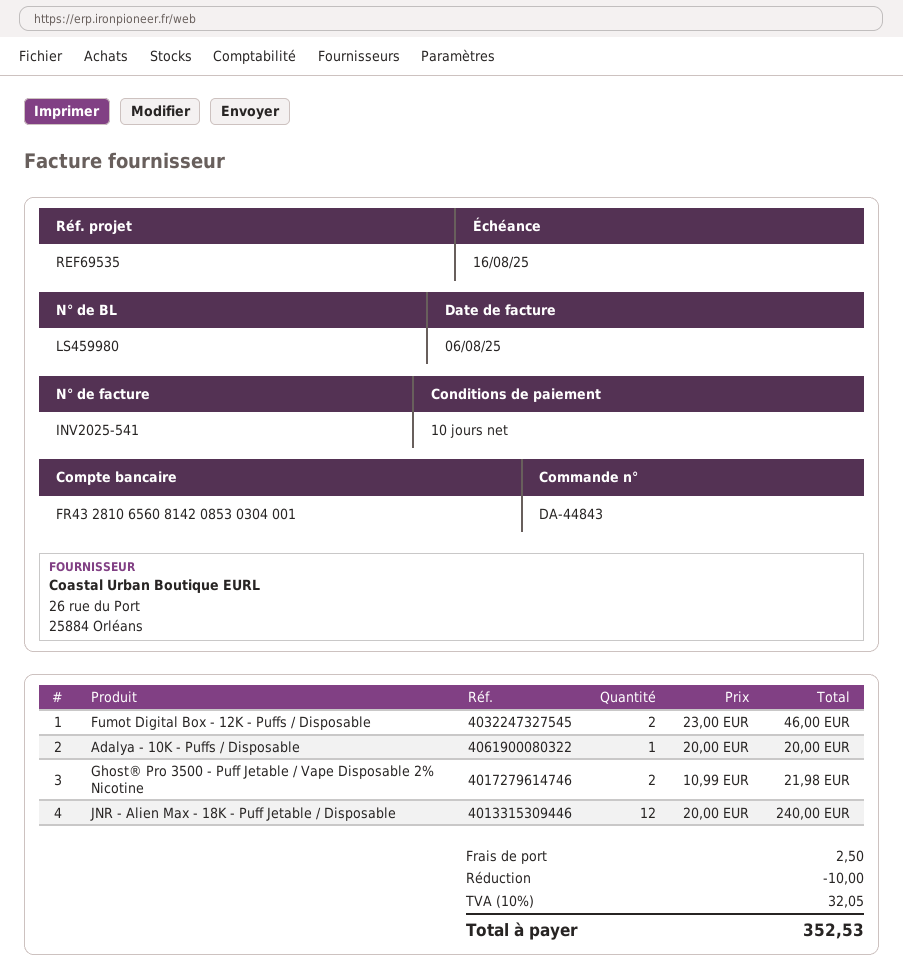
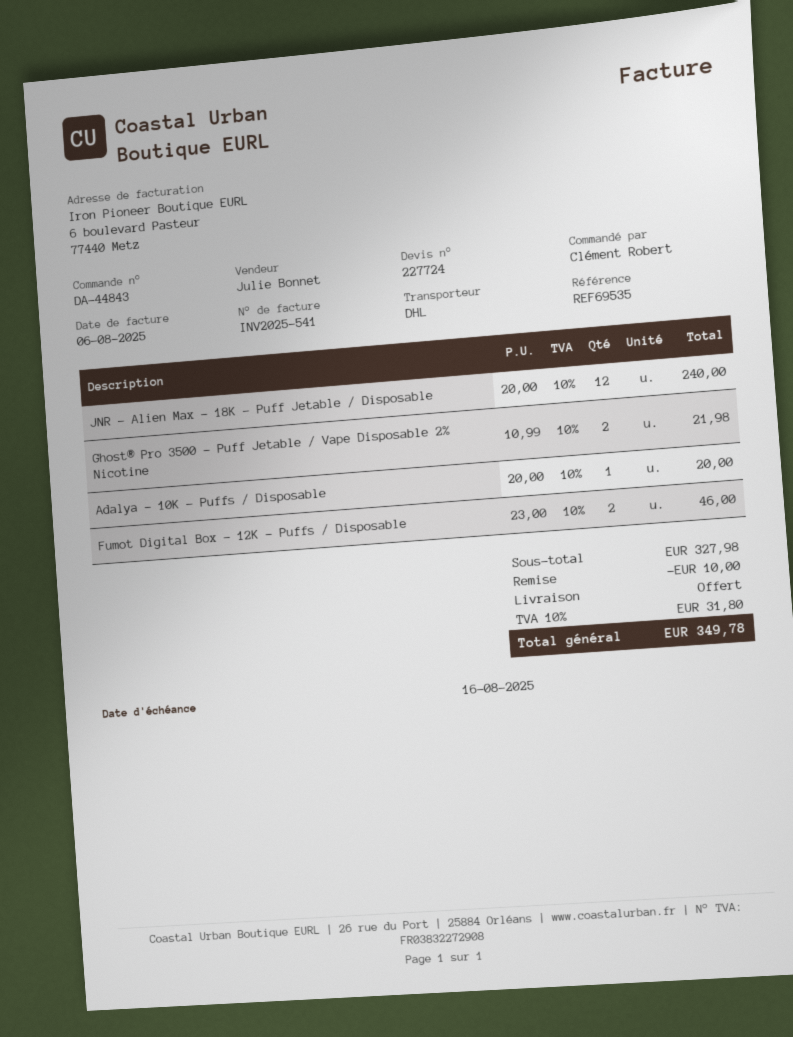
shipping: 2.50 -> 0.00
tax: 10% = 32.05 -> 10% = 31.80
total: 352.53 -> 349.78

